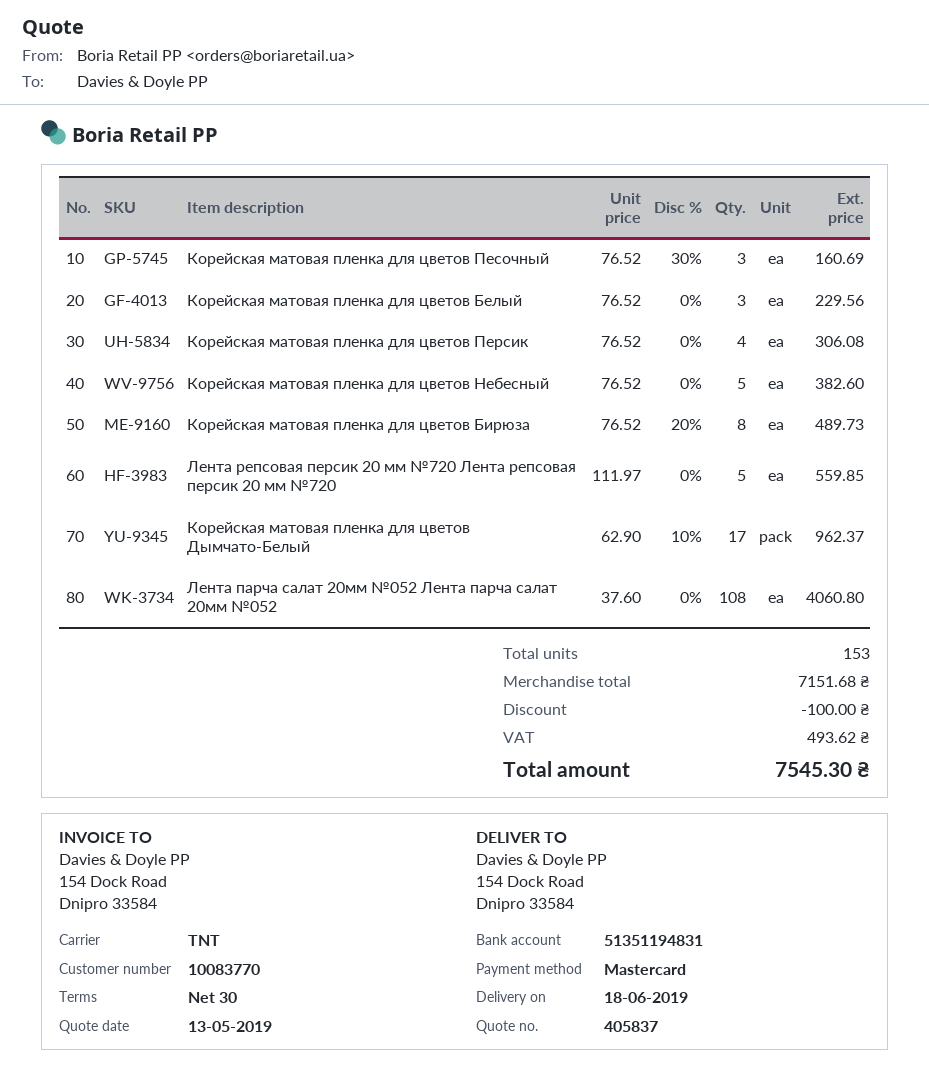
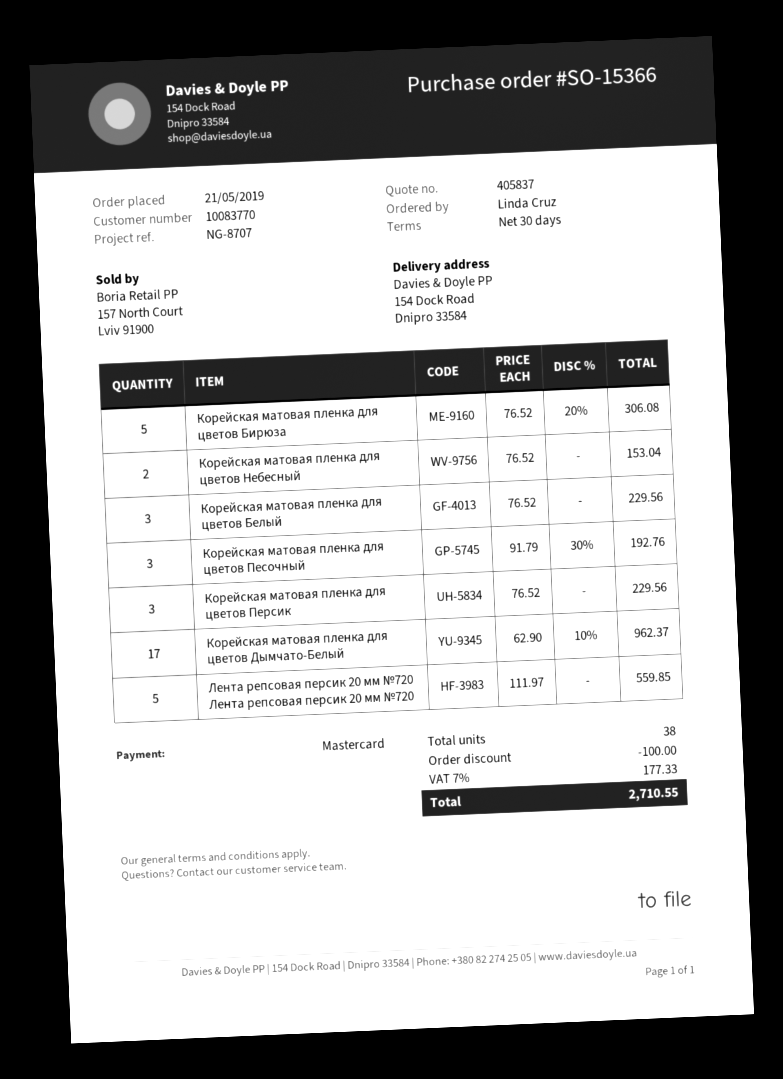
Корейская матовая пленка для цветов Песочный: 3 x 76.52 - 30% = 160.69 -> 3 x 91.79 - 30% = 192.76
Корейская матовая пленка для цветов Персик: 4 x 76.52 = 306.08 -> 3 x 76.52 = 229.56
Корейская матовая пленка для цветов Небесный: 5 x 76.52 = 382.60 -> 2 x 76.52 = 153.04
Корейская матовая пленка для цветов Бирюза: 8 x 76.52 - 20% = 489.73 -> 5 x 76.52 - 20% = 306.08
Лента парча салат 20мм №052 Лента парча салат 20мм №052: 108 x 37.60 = 4060.80 -> none
total quantity: 153 -> 38
tax: 493.62 -> 177.33
total: 7545.30 -> 2710.55

